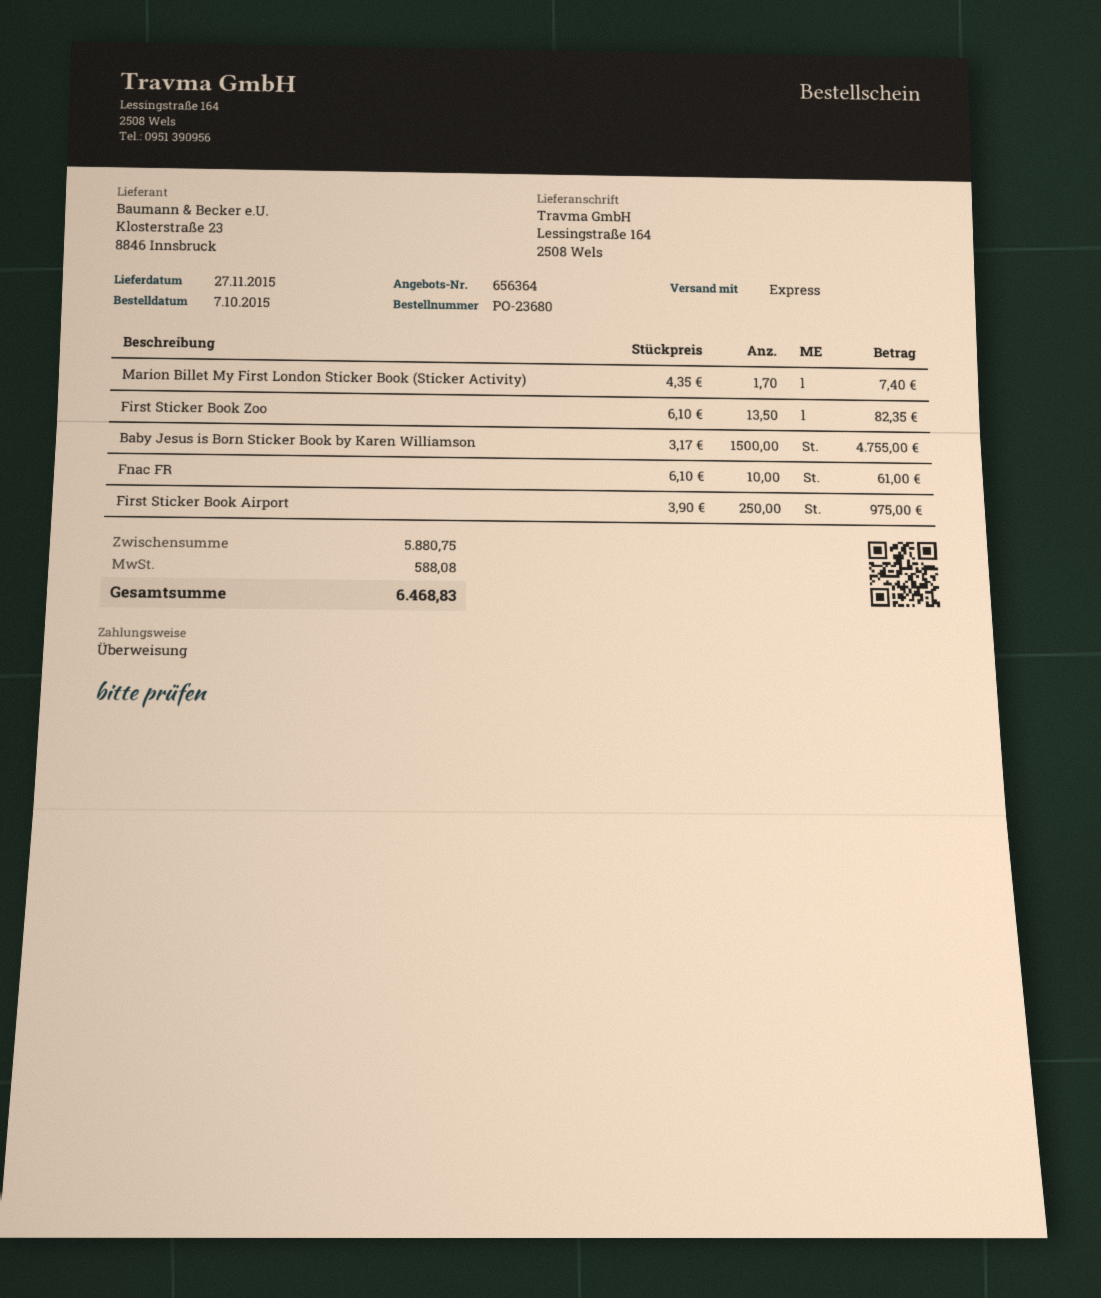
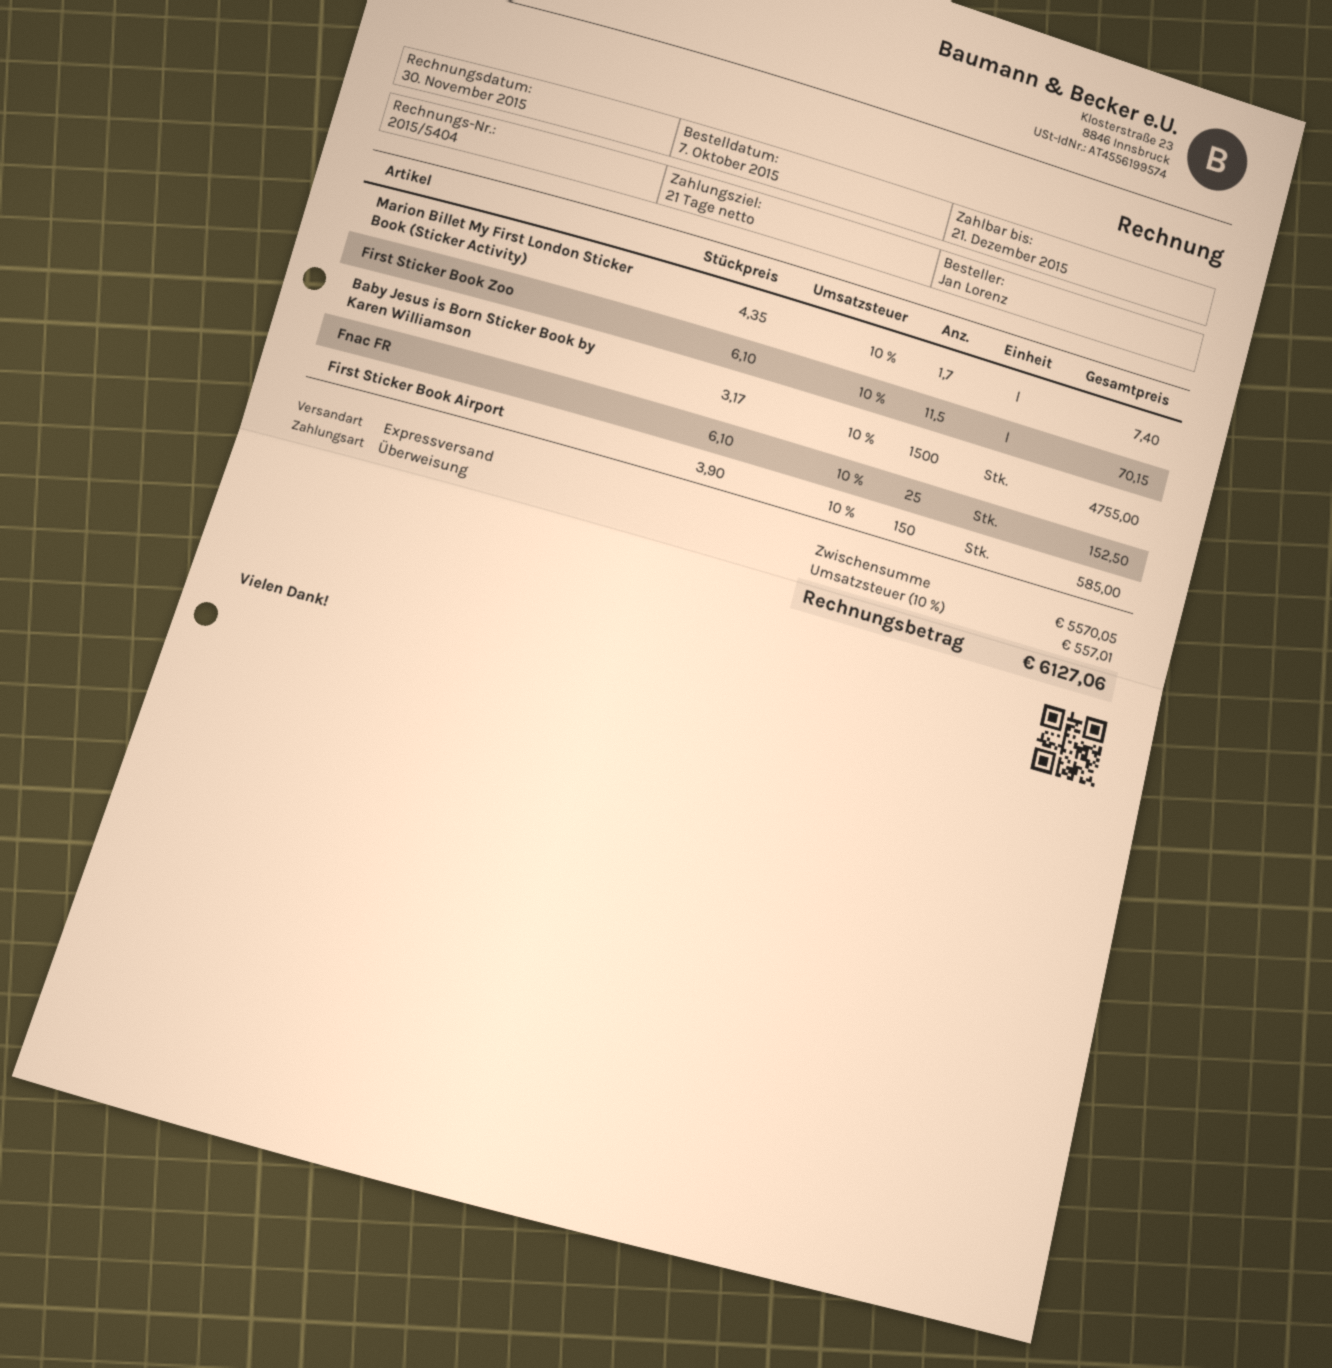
First Sticker Book Zoo: 13.5 x 6.10 = 82.35 -> 11.5 x 6.10 = 70.15
Fnac FR: 10 x 6.10 = 61.00 -> 25 x 6.10 = 152.50
First Sticker Book Airport: 250 x 3.90 = 975.00 -> 150 x 3.90 = 585.00
subtotal: 5880.75 -> 5570.05
tax: 588.08 -> 557.01
total: 6468.83 -> 6127.06

